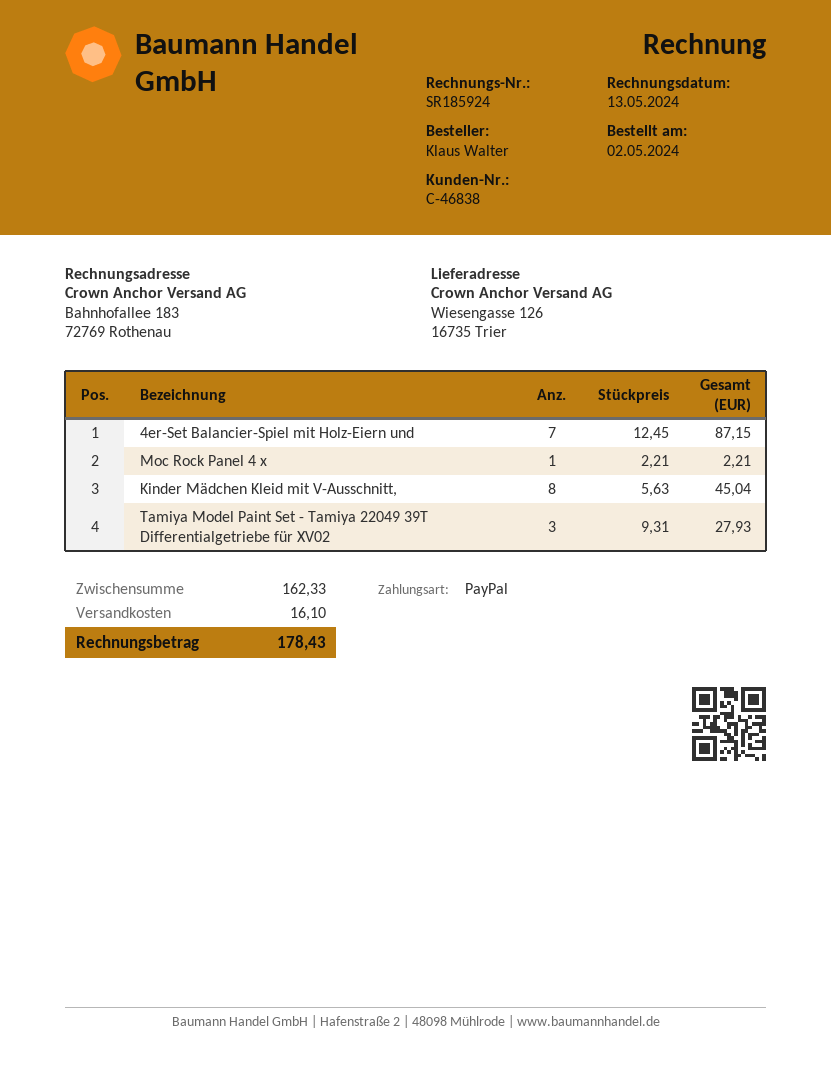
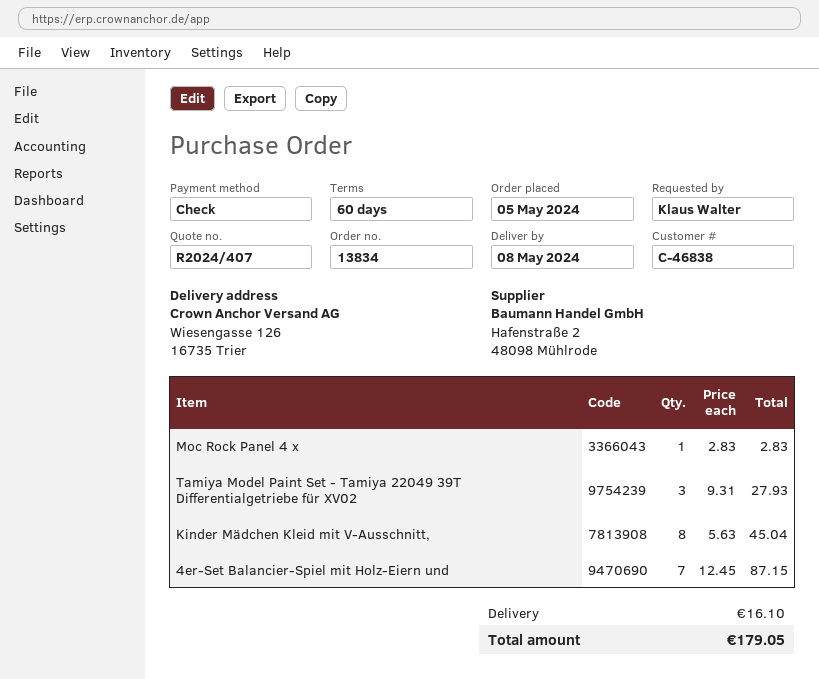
order date: 2024-05-02 -> 2024-05-05
payment method: PayPal -> cheque
Moc Rock Panel 4 x: 1 x 2.21 = 2.21 -> 1 x 2.83 = 2.83
total: 178.43 -> 179.05

